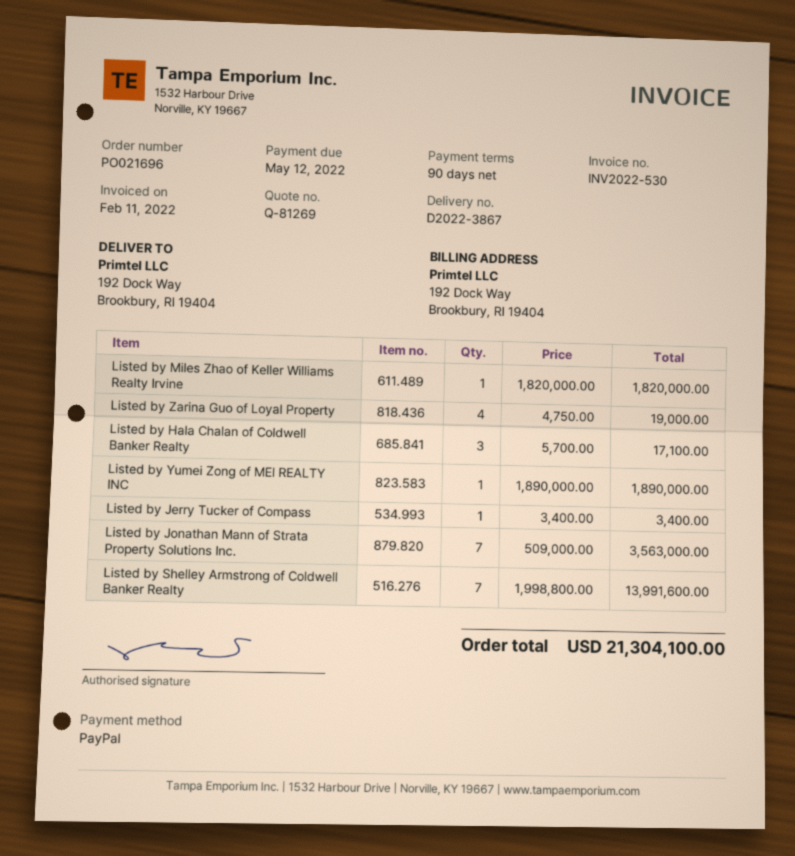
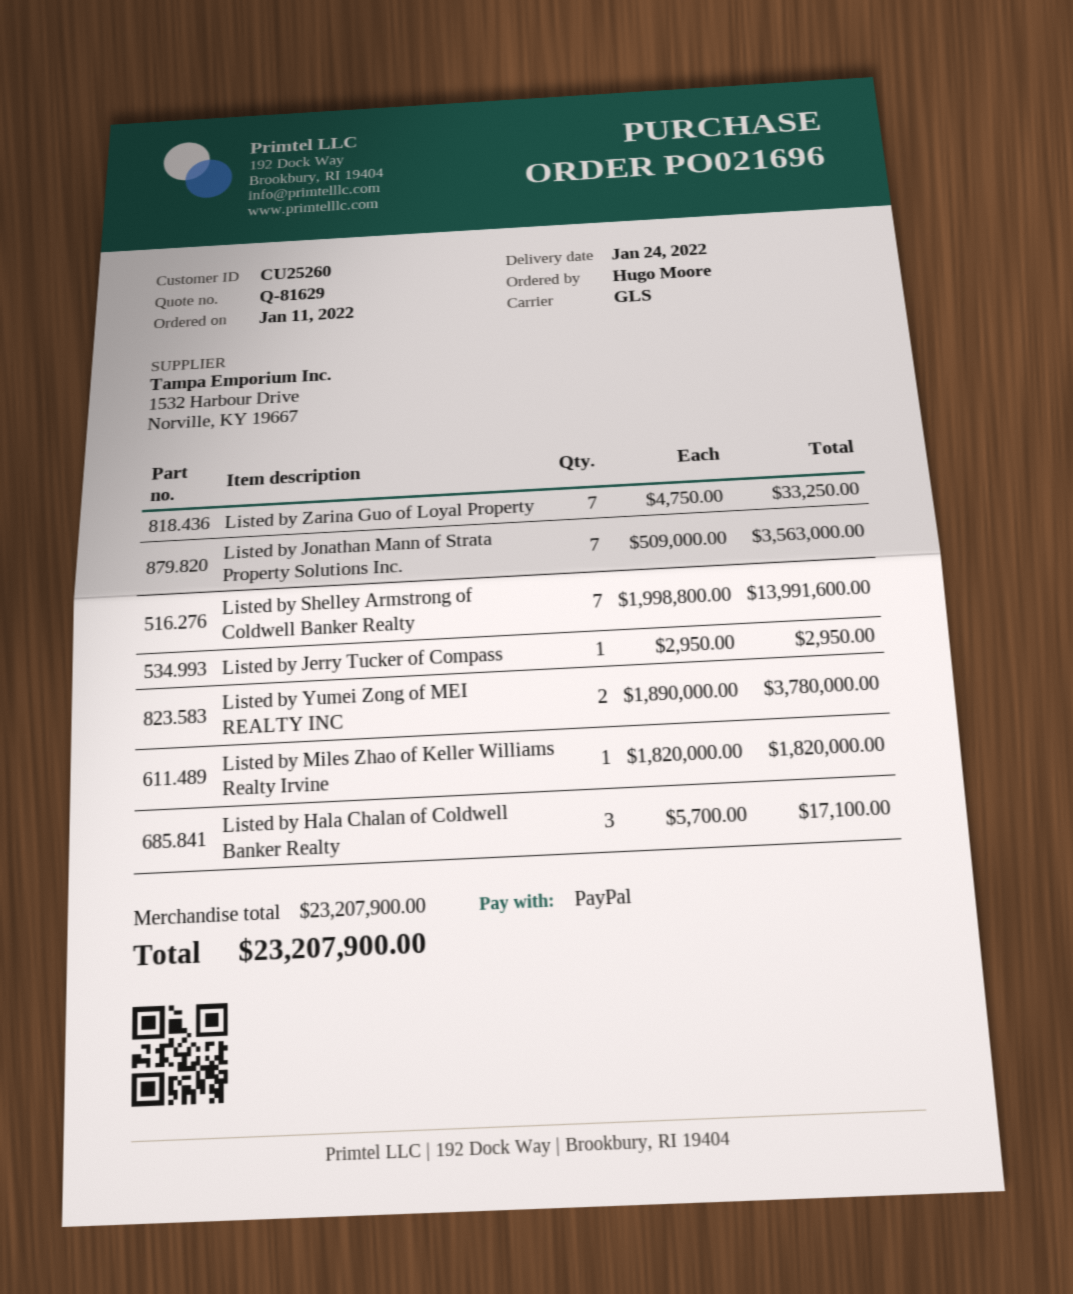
quote number: Q-81269 -> Q-81629
Listed by Zarina Guo of Loyal Property: 4 x 4750.00 = 19000.00 -> 7 x 4750.00 = 33250.00
Listed by Yumei Zong of MEI REALTY INC: 1 x 1890000.00 = 1890000.00 -> 2 x 1890000.00 = 3780000.00
Listed by Jerry Tucker of Compass: 1 x 3400.00 = 3400.00 -> 1 x 2950.00 = 2950.00
total: 21304100.00 -> 23207900.00

